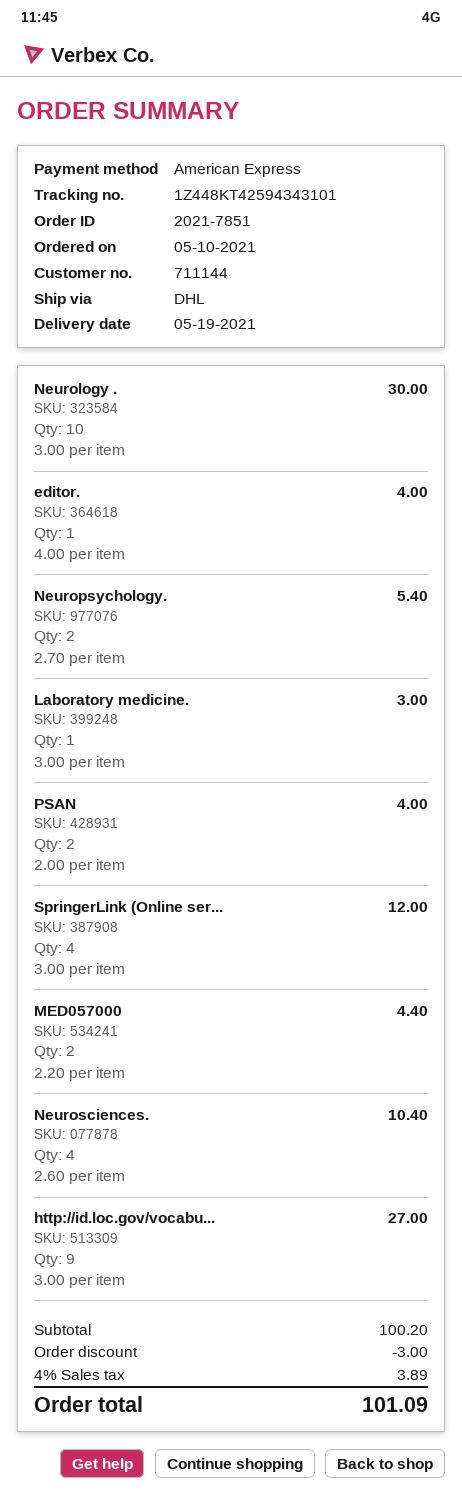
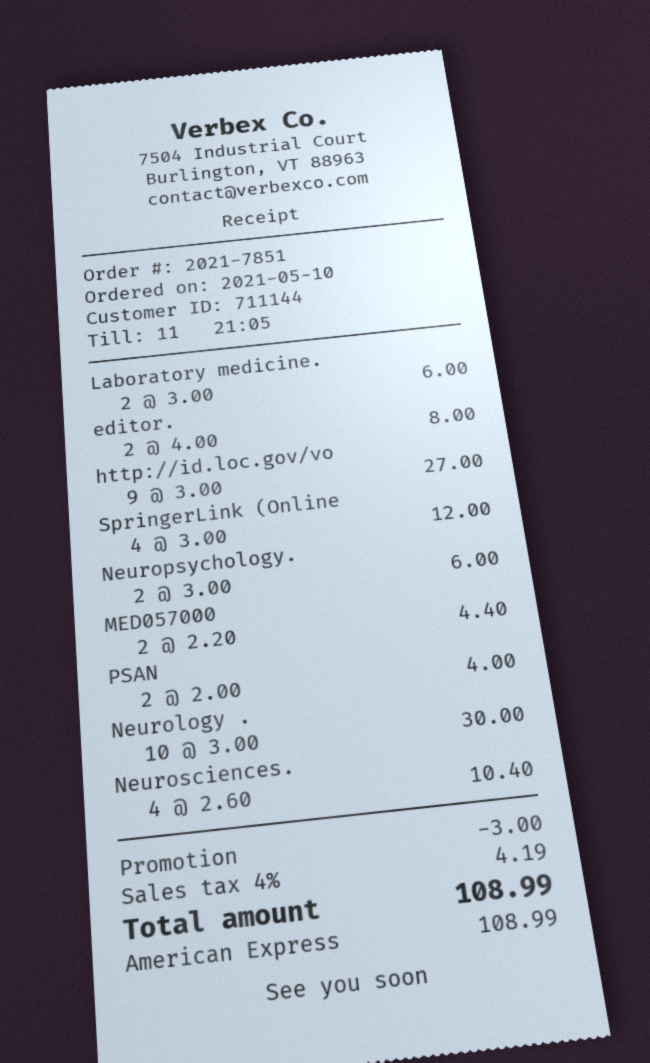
editor.: 1 x 4.00 = 4.00 -> 2 x 4.00 = 8.00
Neuropsychology.: 2 x 2.70 = 5.40 -> 2 x 3.00 = 6.00
Laboratory medicine.: 1 x 3.00 = 3.00 -> 2 x 3.00 = 6.00
tax: 4% = 3.89 -> 4% = 4.19
total: 101.09 -> 108.99

